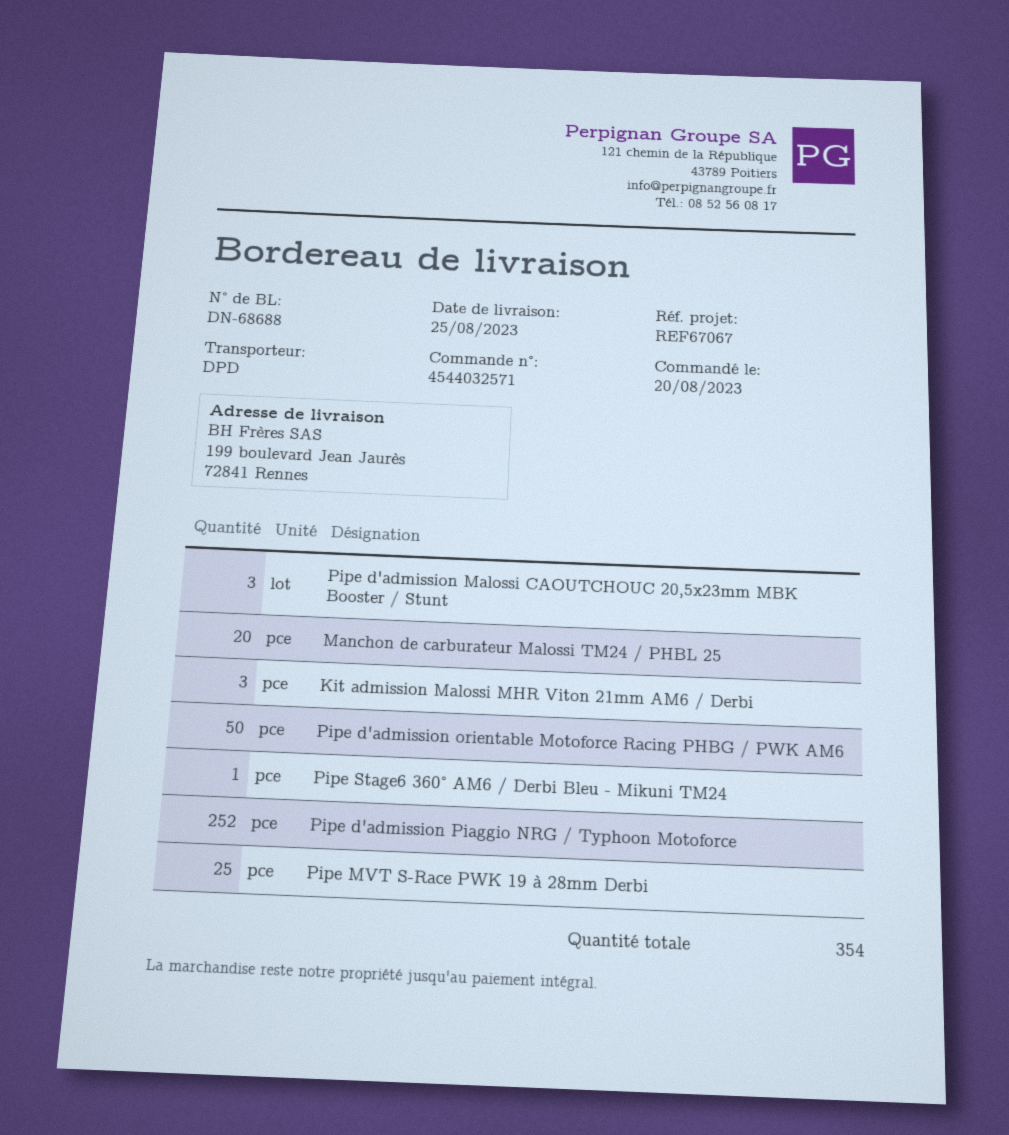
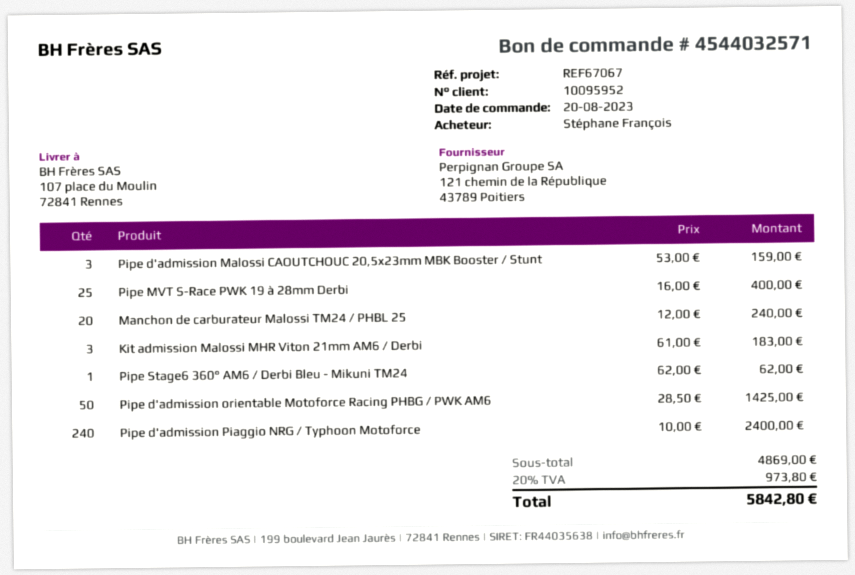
ship to: 199 boulevard Jean Jaurès, 72841 Rennes -> 107 place du Moulin, 72841 Rennes
Pipe d'admission Piaggio NRG / Typhoon Motoforce: 252 -> 240

